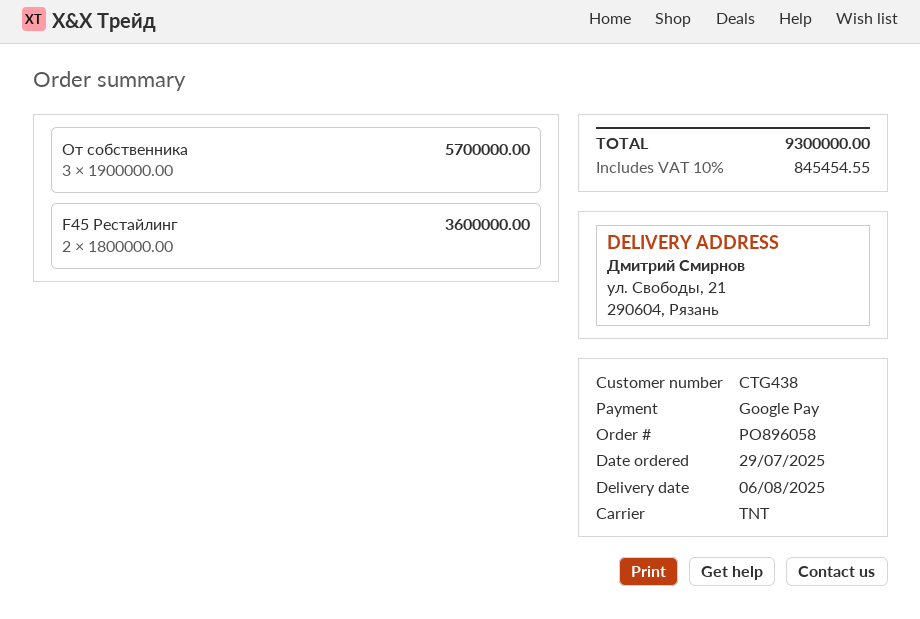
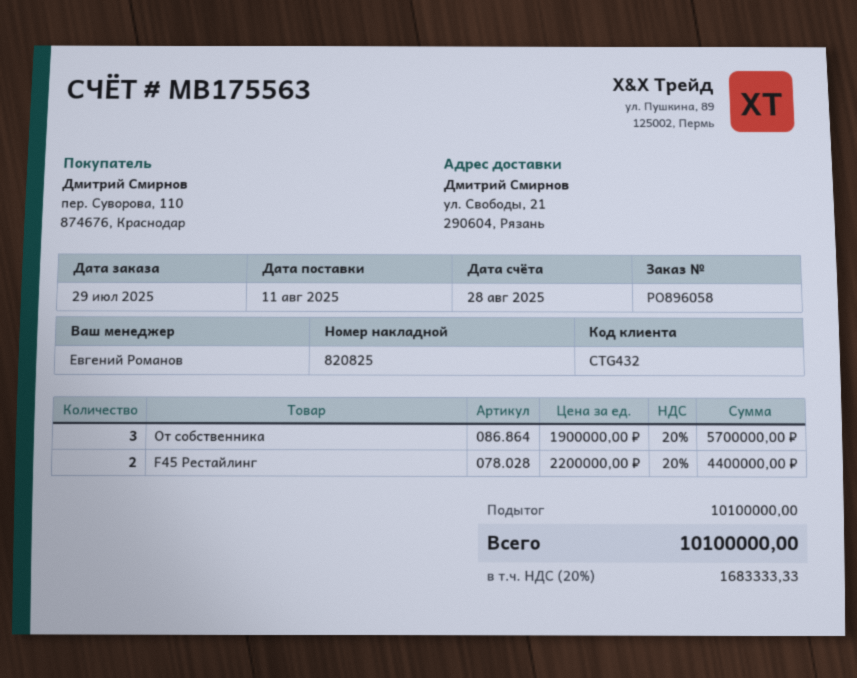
delivery date: 2025-08-06 -> 2025-08-11
customer number: CTG438 -> CTG432
F45 Рестайлинг: 2 x 1800000.00 = 3600000.00 -> 2 x 2200000.00 = 4400000.00
tax: 10% = 845454.55 -> 20% = 1683333.33
total: 9300000.00 -> 10100000.00

